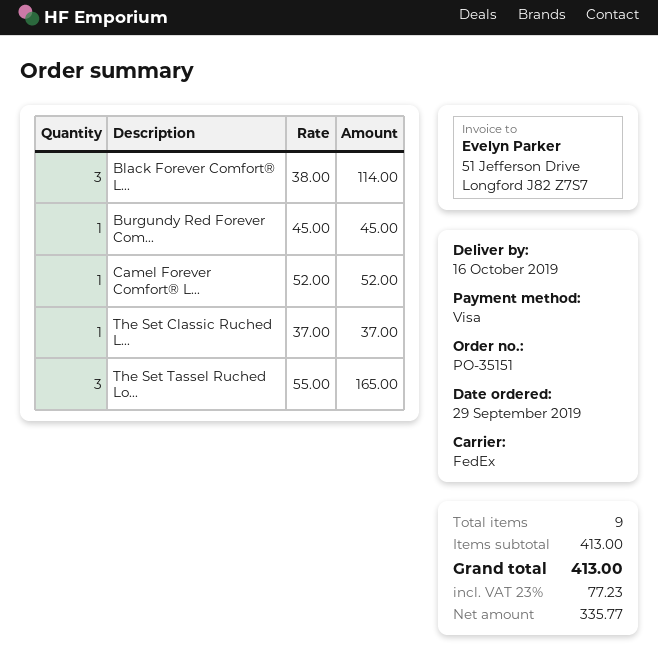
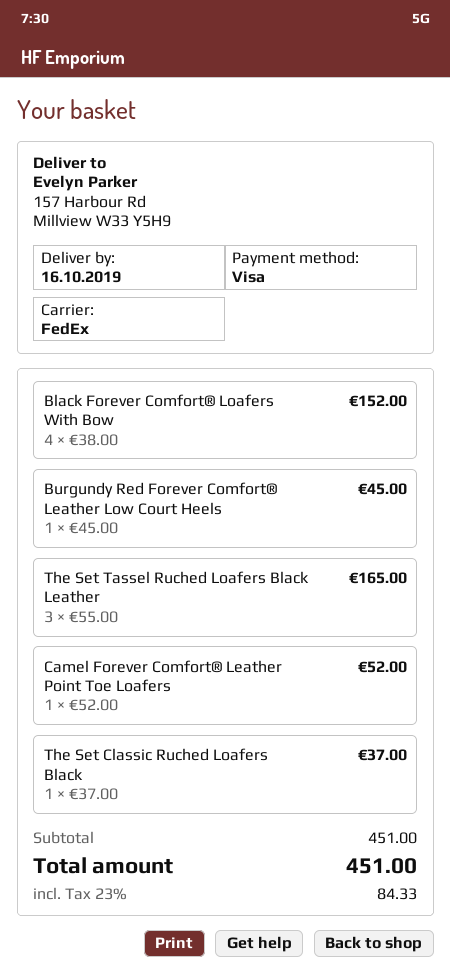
Black Forever Comfort® L...: 3 x 38.00 = 114.00 -> 4 x 38.00 = 152.00
subtotal: 413.00 -> 451.00
tax: 23% = 77.23 -> 23% = 84.33
total: 413.00 -> 451.00

